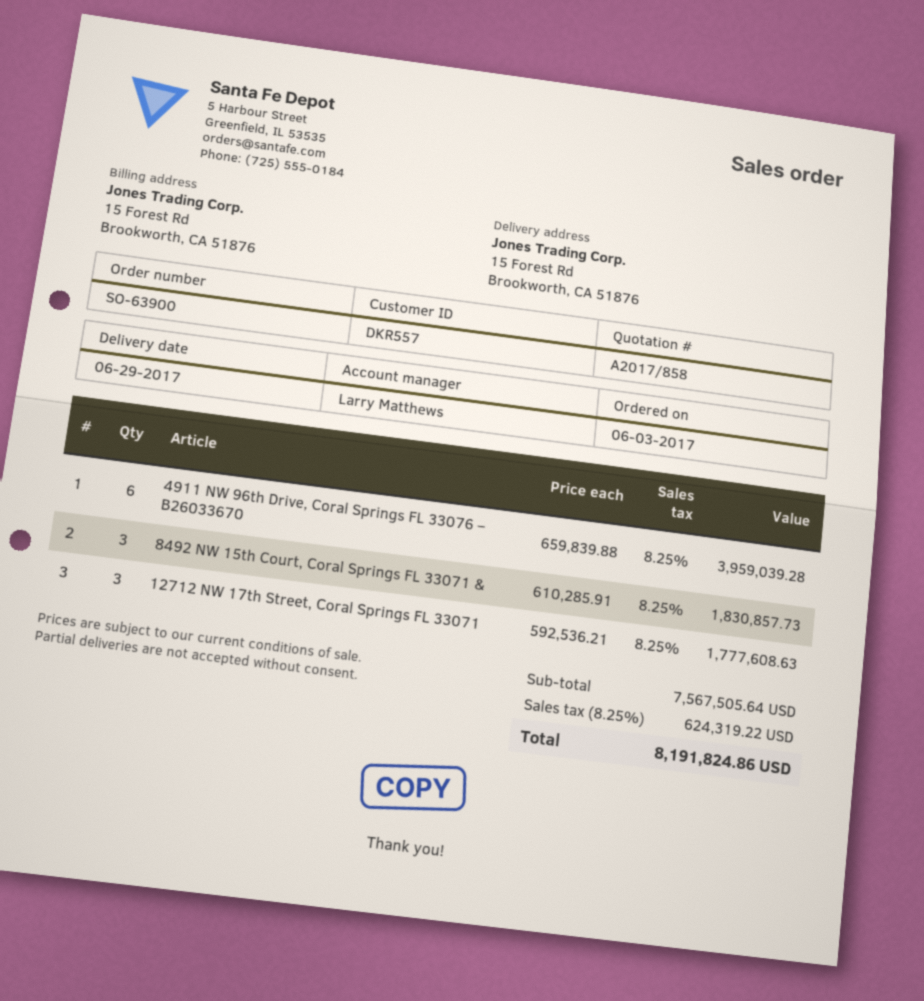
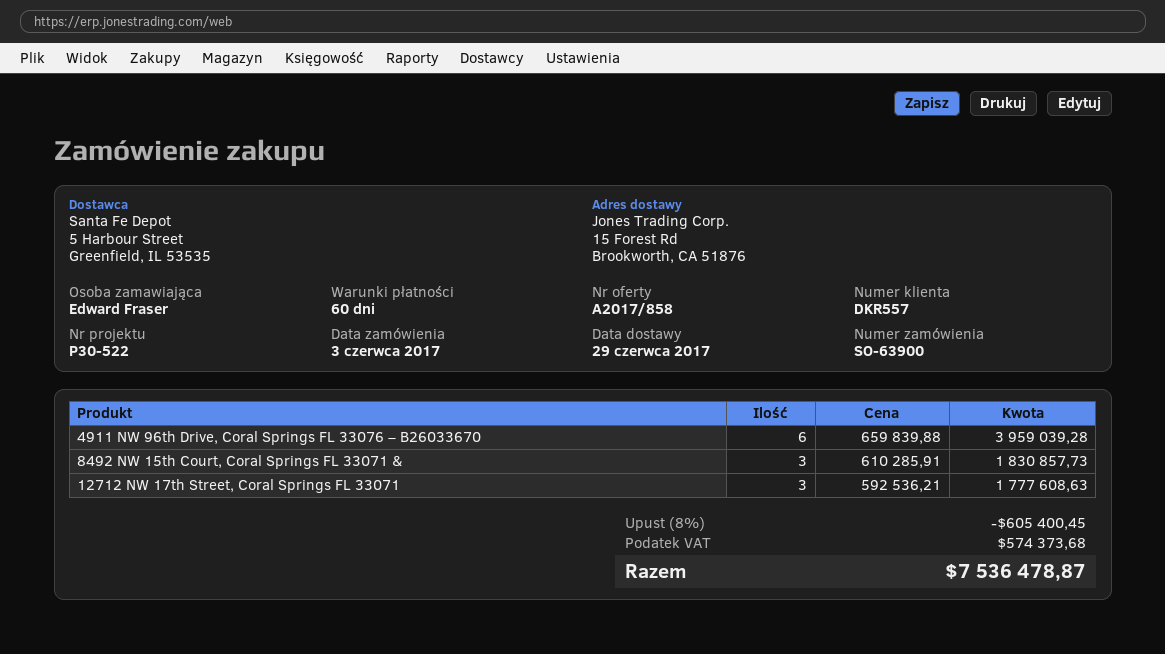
discount: none -> 8% = 605400.45
tax: 624319.22 -> 574373.68
total: 8191824.86 -> 7536478.87

